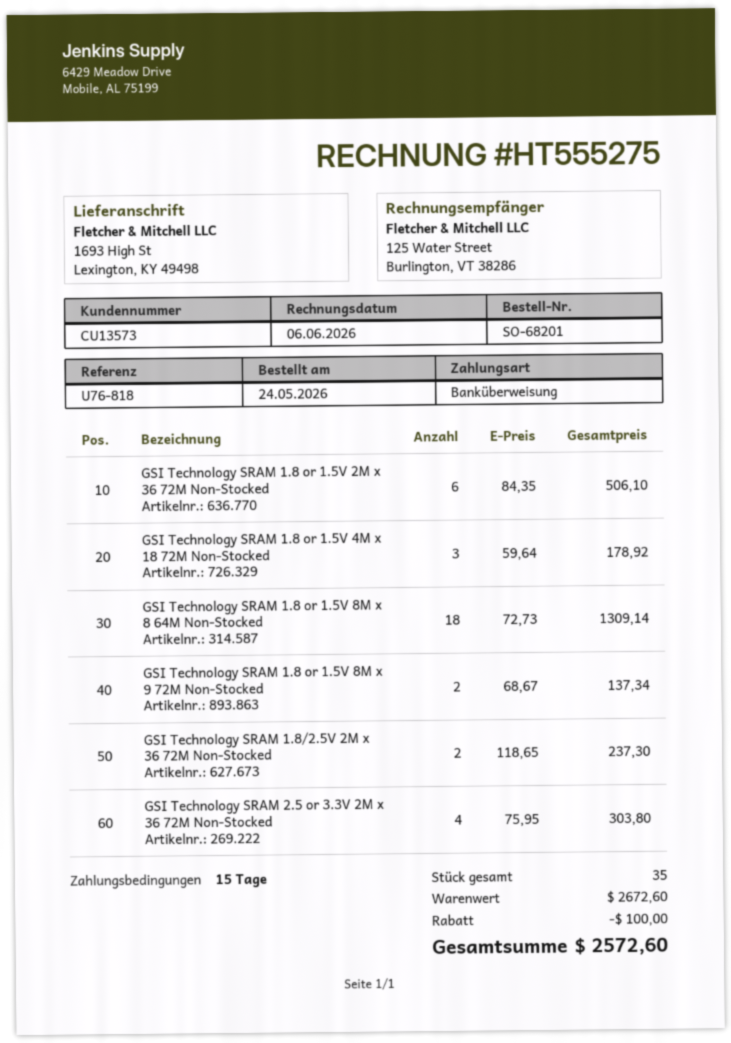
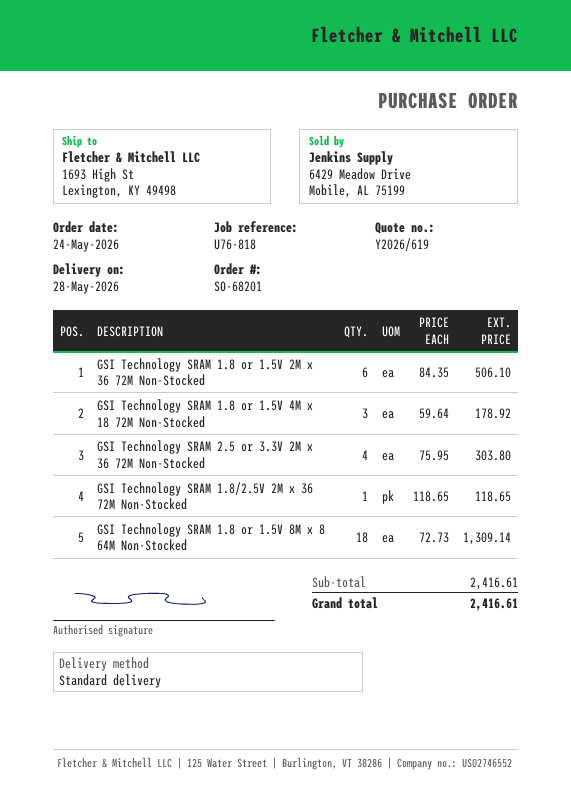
GSI Technology SRAM 1.8 or 1.5V 8M x 9 72M Non-Stocked: 2 x 68.67 = 137.34 -> none
GSI Technology SRAM 1.8/2.5V 2M x 36 72M Non-Stocked: 2 x 118.65 = 237.30 -> 1 x 118.65 = 118.65
subtotal: 2672.60 -> 2416.61
discount: 100.00 -> none
total: 2572.60 -> 2416.61

